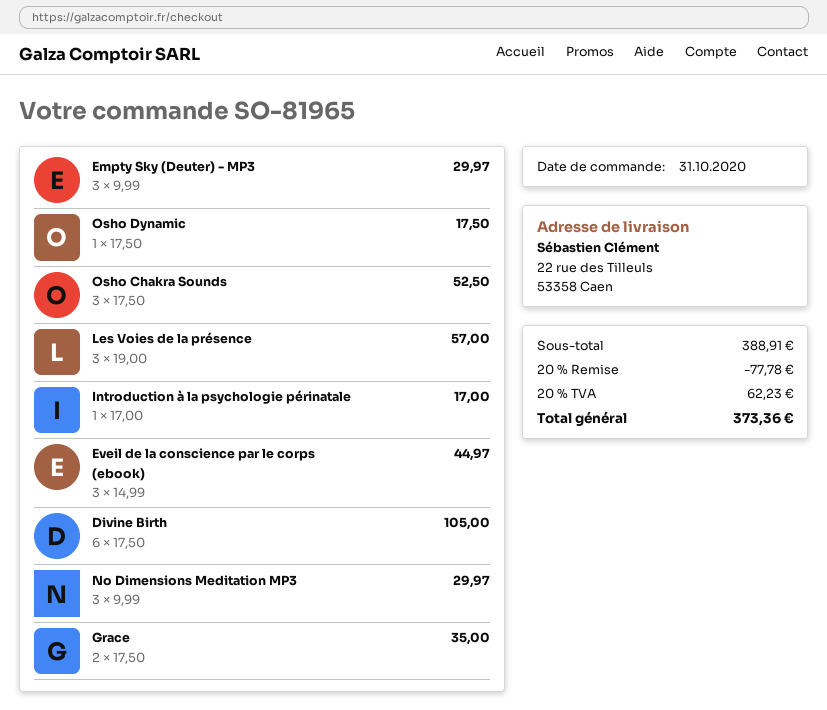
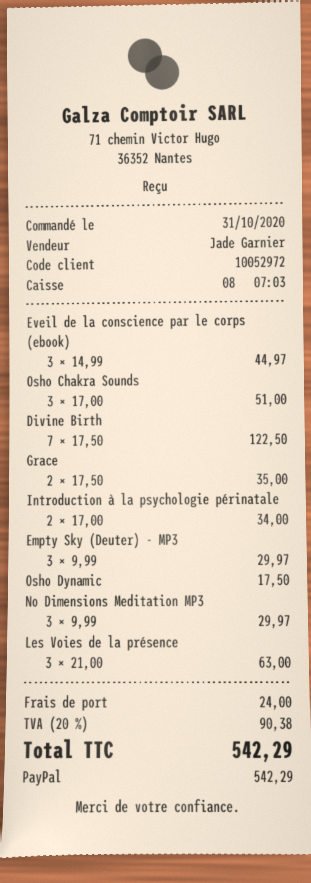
Osho Chakra Sounds: 3 x 17.50 = 52.50 -> 3 x 17.00 = 51.00
Les Voies de la présence: 3 x 19.00 = 57.00 -> 3 x 21.00 = 63.00
Introduction à la psychologie périnatale: 1 x 17.00 = 17.00 -> 2 x 17.00 = 34.00
Divine Birth: 6 x 17.50 = 105.00 -> 7 x 17.50 = 122.50
discount: 20% = 77.78 -> none
shipping: none -> 24.00
tax: 20% = 62.23 -> 20% = 90.38
total: 373.36 -> 542.29

